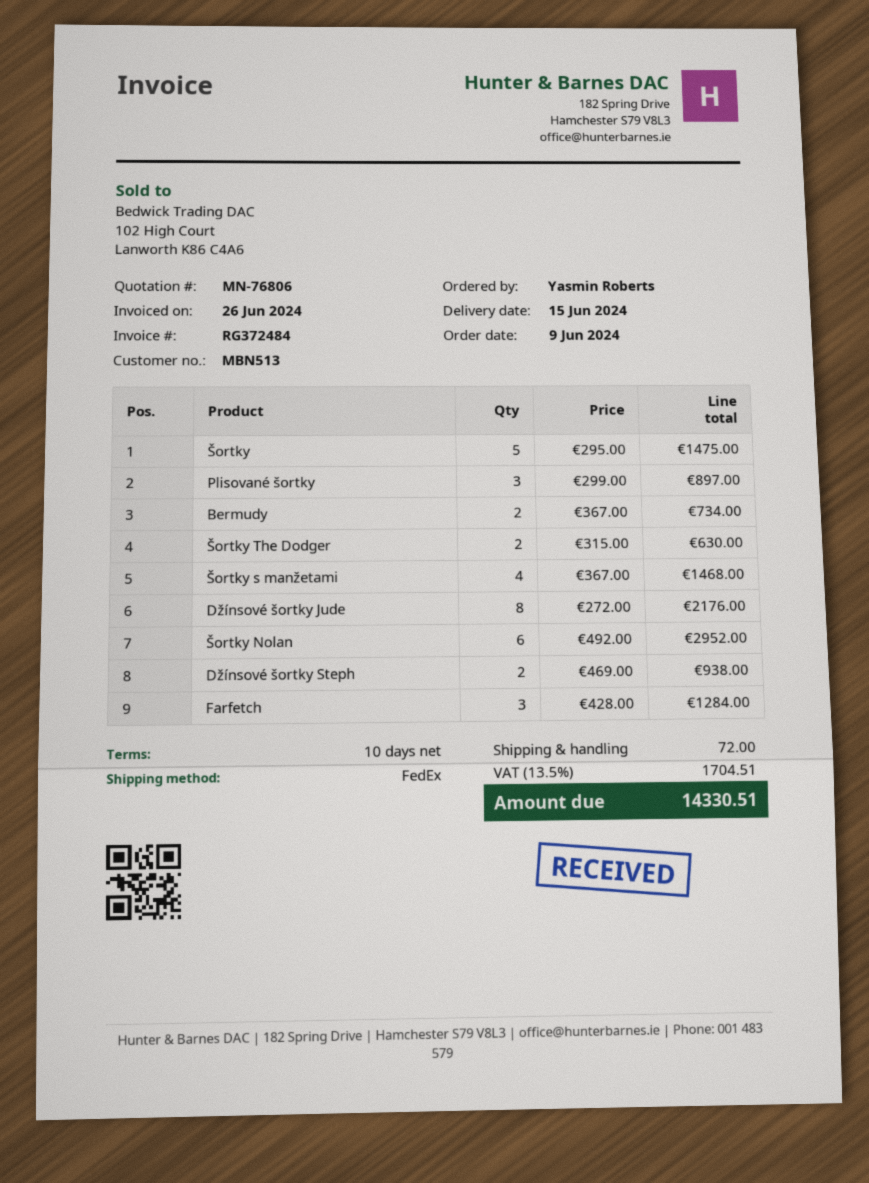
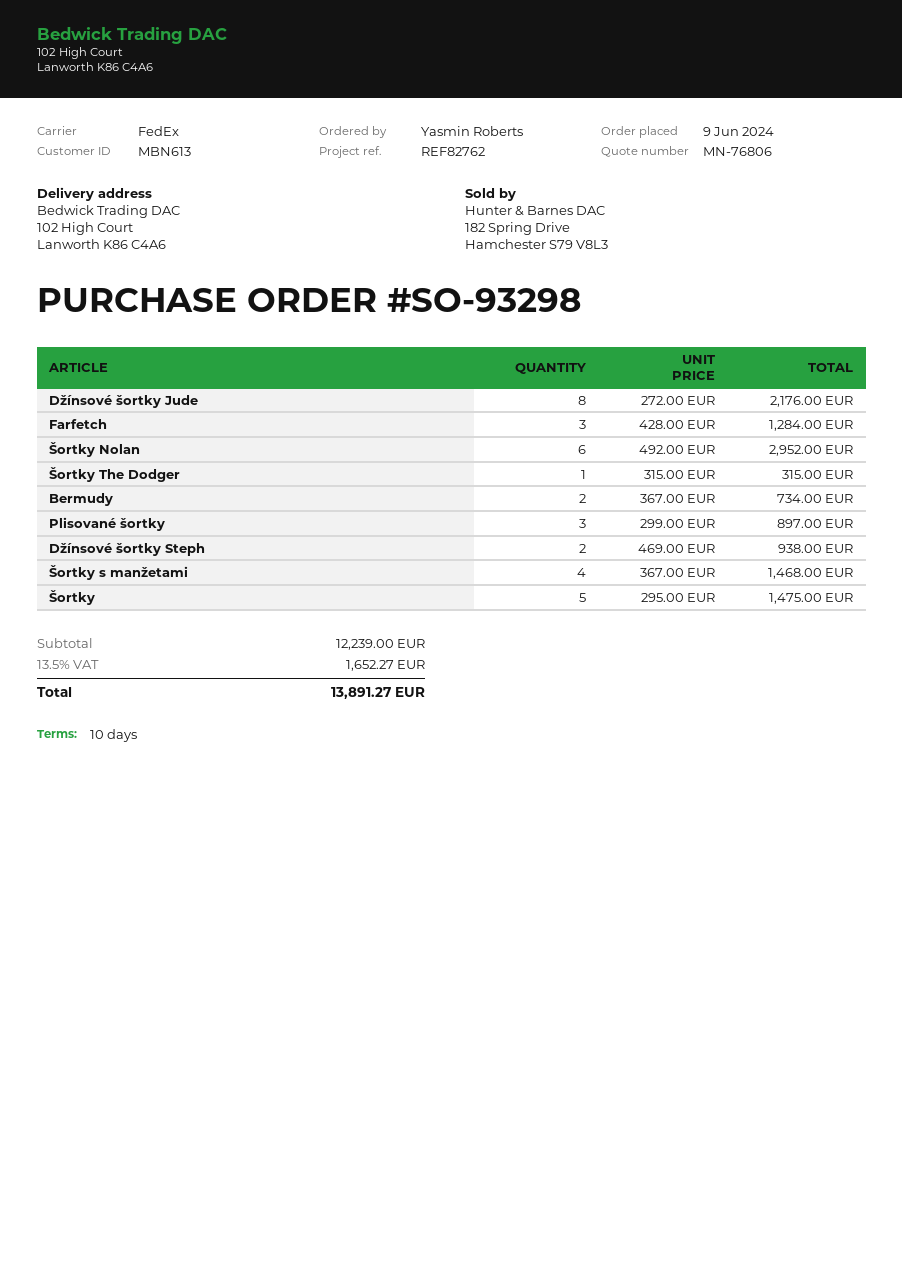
customer number: MBN513 -> MBN613
Šortky The Dodger: 2 x 315.00 = 630.00 -> 1 x 315.00 = 315.00
shipping: 72.00 -> none
tax: 13.5% = 1704.51 -> 13.5% = 1652.27
total: 14330.51 -> 13891.27

